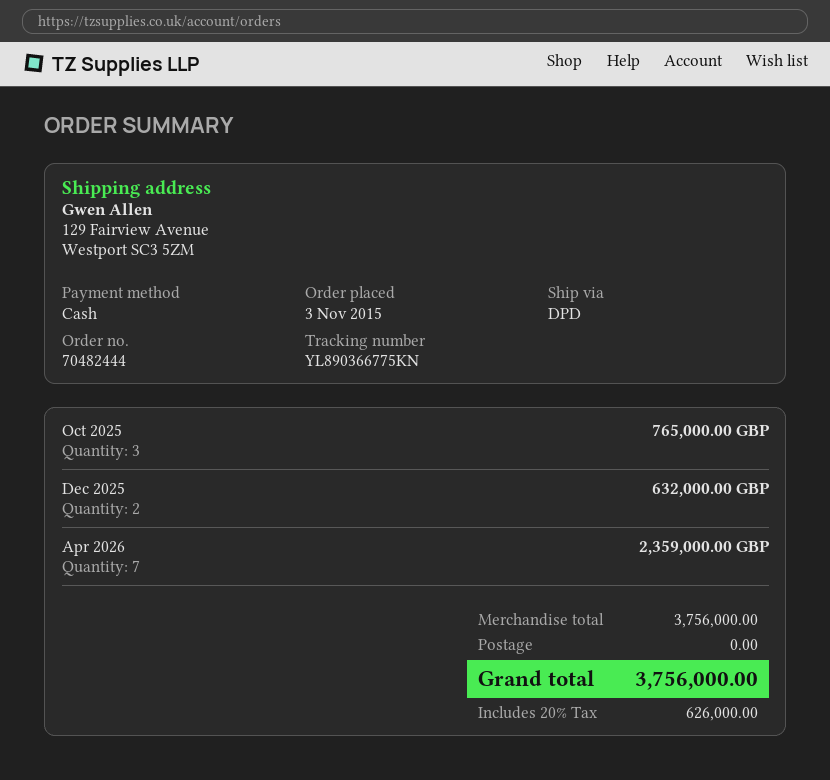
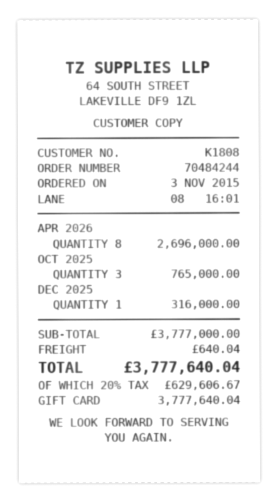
order number: 70482444 -> 70484244
payment method: cash -> gift card
Dec 2025: 2 for 632000.00 -> 1 for 316000.00
Apr 2026: 7 for 2359000.00 -> 8 for 2696000.00
subtotal: 3756000.00 -> 3777000.00
shipping: 0.00 -> 640.04
tax: 20% = 626000.00 -> 20% = 629606.67
total: 3756000.00 -> 3777640.04

